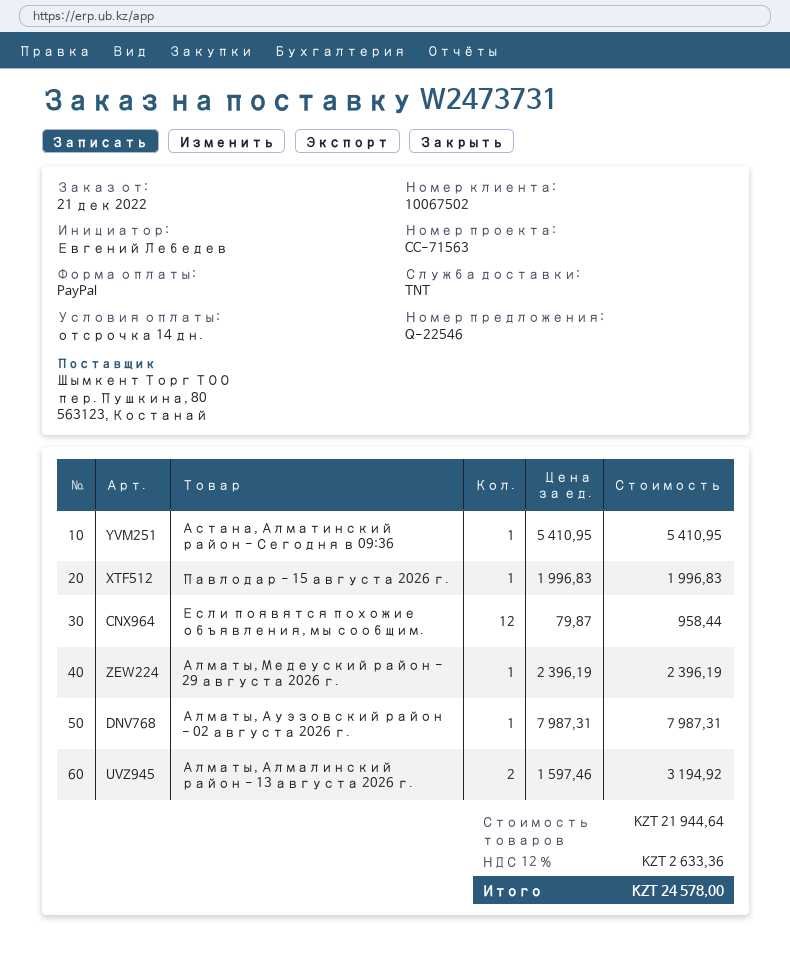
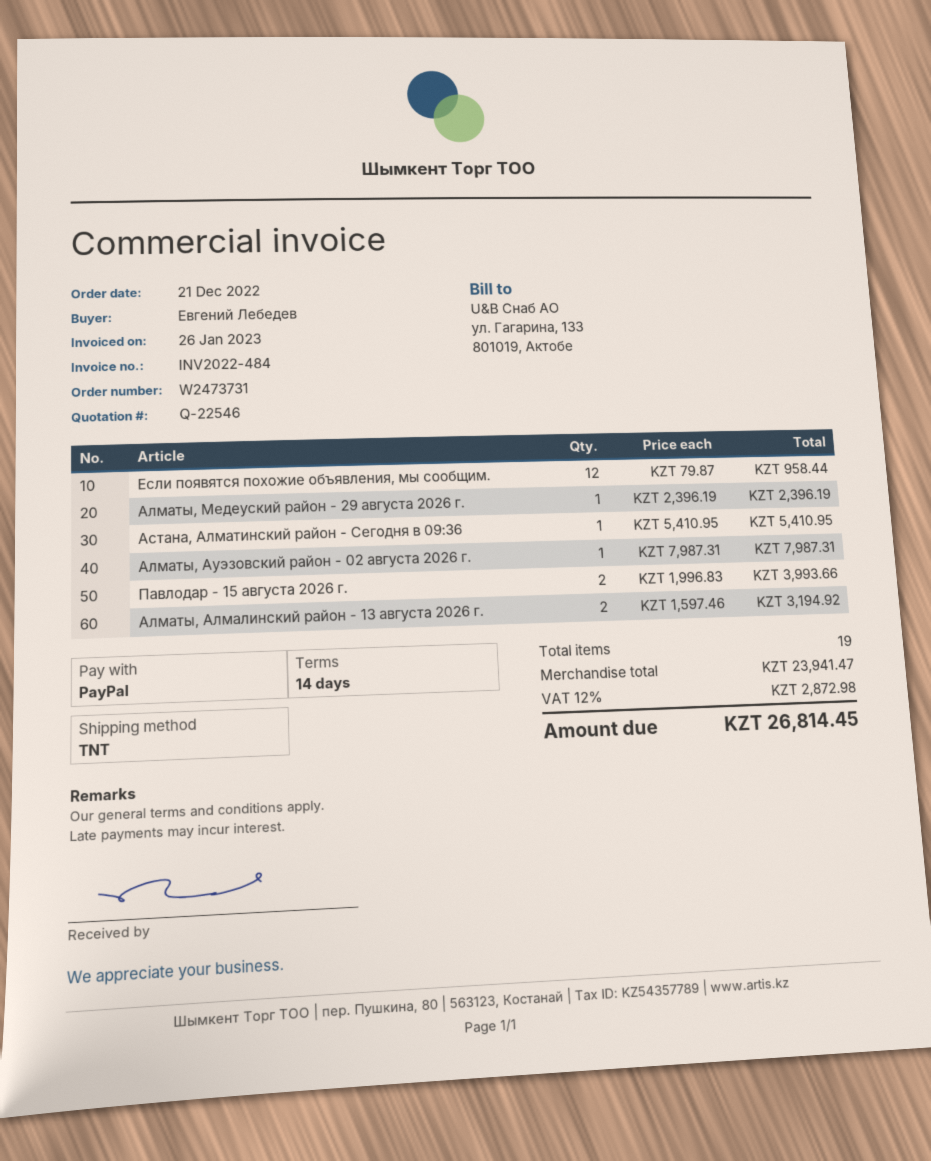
Павлодар - 15 августа 2026 г.: 1 x 1996.83 = 1996.83 -> 2 x 1996.83 = 3993.66
subtotal: 21944.64 -> 23941.47
tax: 12% = 2633.36 -> 12% = 2872.98
total: 24578.00 -> 26814.45

